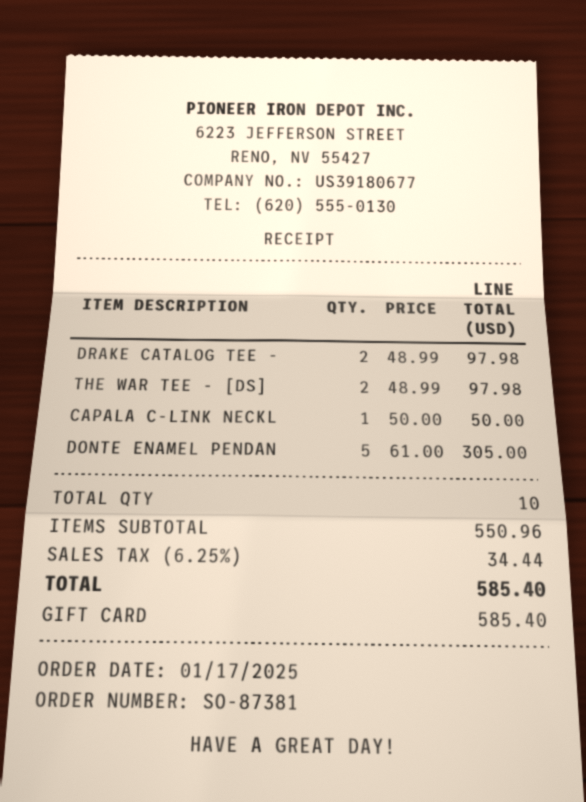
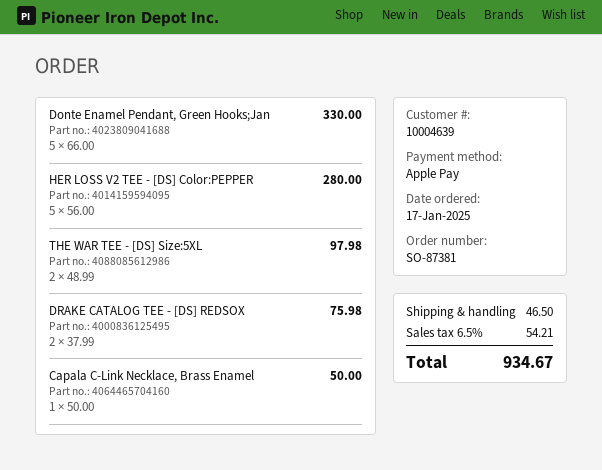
payment method: gift card -> Apple Pay
DRAKE CATALOG TEE -: 2 x 48.99 = 97.98 -> 2 x 37.99 = 75.98
DONTE ENAMEL PENDAN: 5 x 61.00 = 305.00 -> 5 x 66.00 = 330.00
HER LOSS V2 TEE - [DS] Color:PEPPER: none -> 5 x 56.00 = 280.00
shipping: none -> 46.50
tax: 6.25% = 34.44 -> 6.5% = 54.21
total: 585.40 -> 934.67

